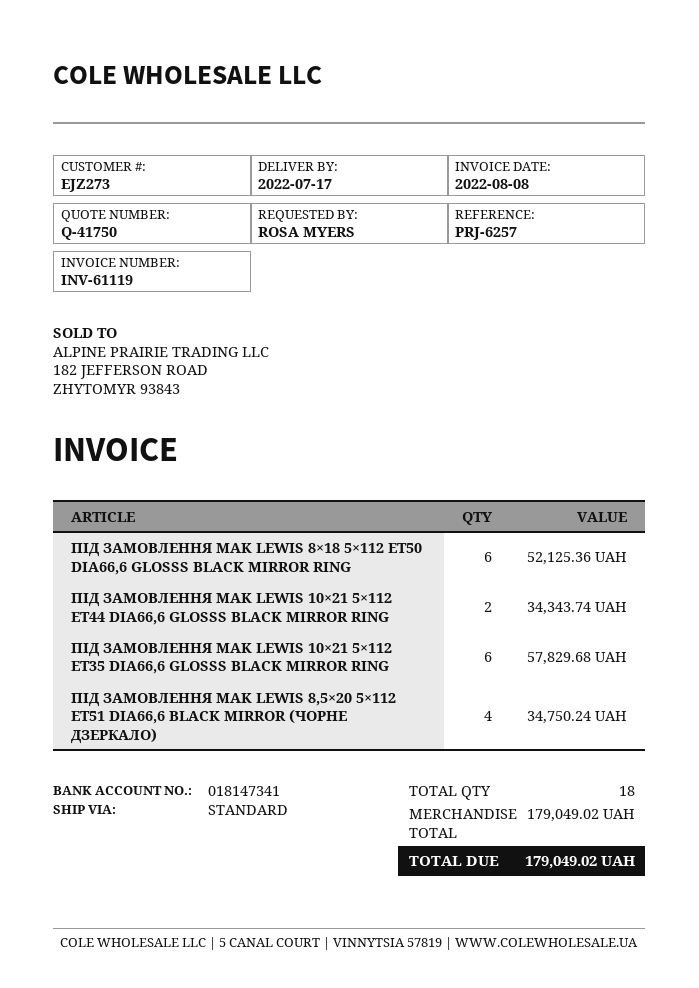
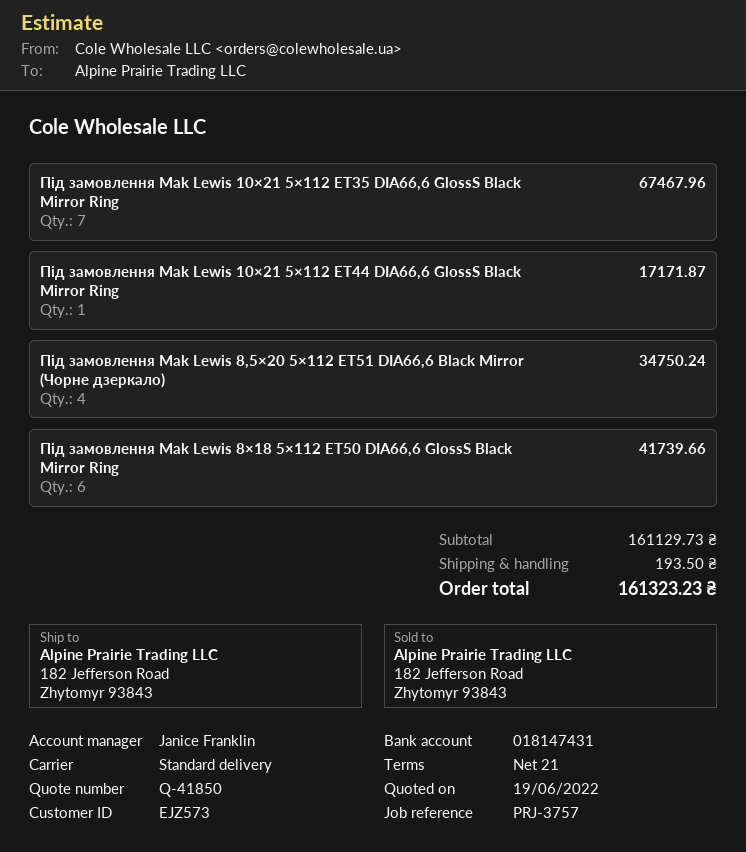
quote number: Q-41750 -> Q-41850
customer number: EJZ273 -> EJZ573
reference: PRJ-6257 -> PRJ-3757
bank account: 018147341 -> 018147431
ПІД ЗАМОВЛЕННЯ MAK LEWIS 8×18 5×112 ET50 DIA66,6 GLOSSS BLACK MIRROR RING: 6 for 52125.36 -> 6 for 41739.66
ПІД ЗАМОВЛЕННЯ MAK LEWIS 10×21 5×112 ET44 DIA66,6 GLOSSS BLACK MIRROR RING: 2 for 34343.74 -> 1 for 17171.87
ПІД ЗАМОВЛЕННЯ MAK LEWIS 10×21 5×112 ET35 DIA66,6 GLOSSS BLACK MIRROR RING: 6 for 57829.68 -> 7 for 67467.96
subtotal: 179049.02 -> 161129.73
shipping: none -> 193.50
total: 179049.02 -> 161323.23

